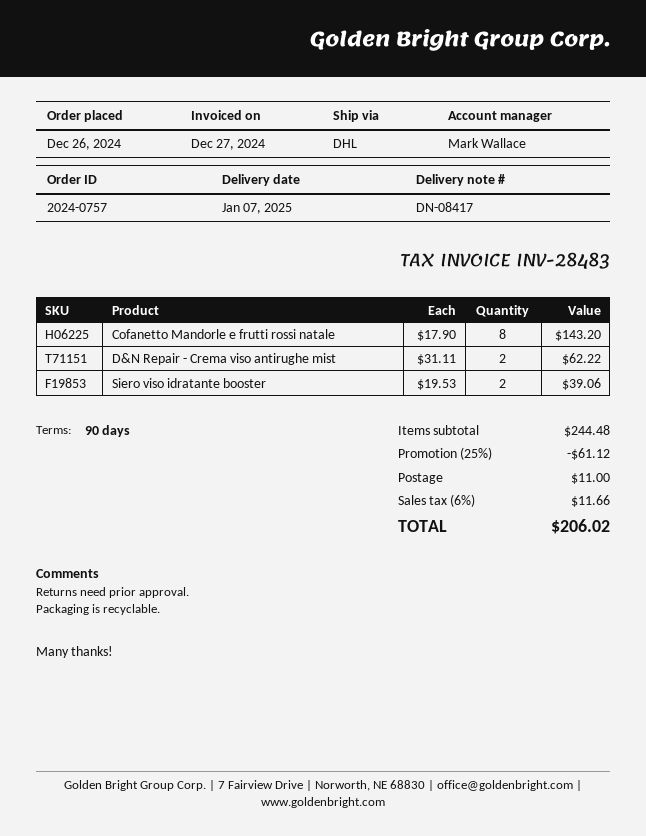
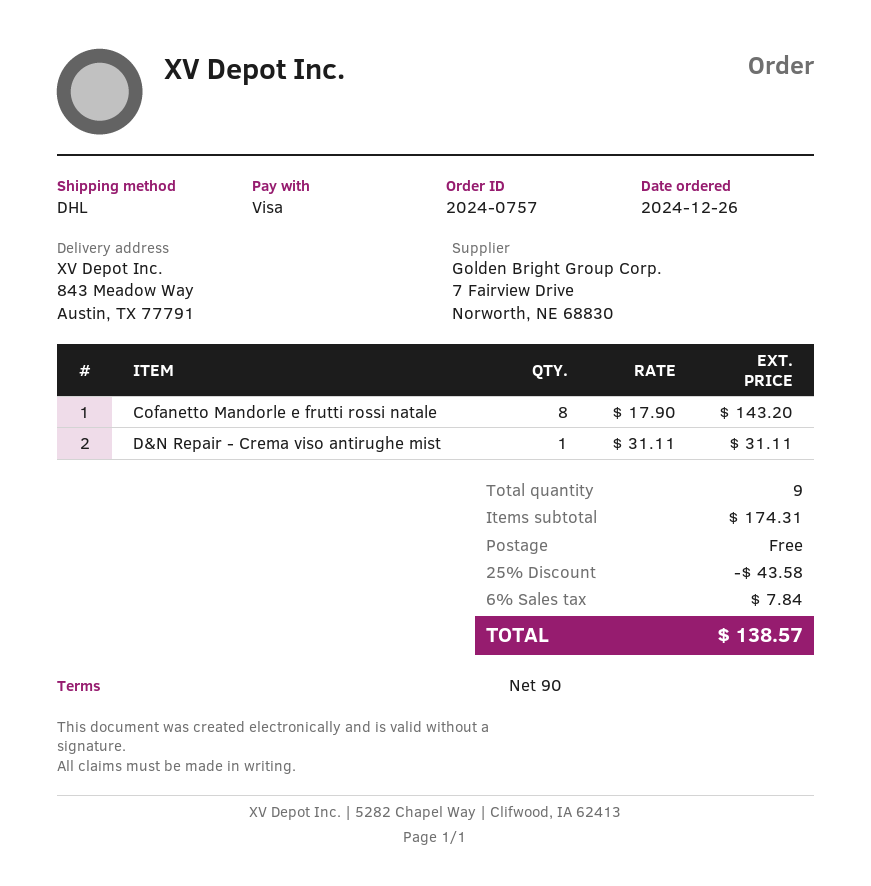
D&N Repair - Crema viso antirughe mist: 2 x 31.11 = 62.22 -> 1 x 31.11 = 31.11
Siero viso idratante booster: 2 x 19.53 = 39.06 -> none
subtotal: 244.48 -> 174.31
discount: 25% = 61.12 -> 25% = 43.58
shipping: 11.00 -> 0.00
tax: 6% = 11.66 -> 6% = 7.84
total: 206.02 -> 138.57

